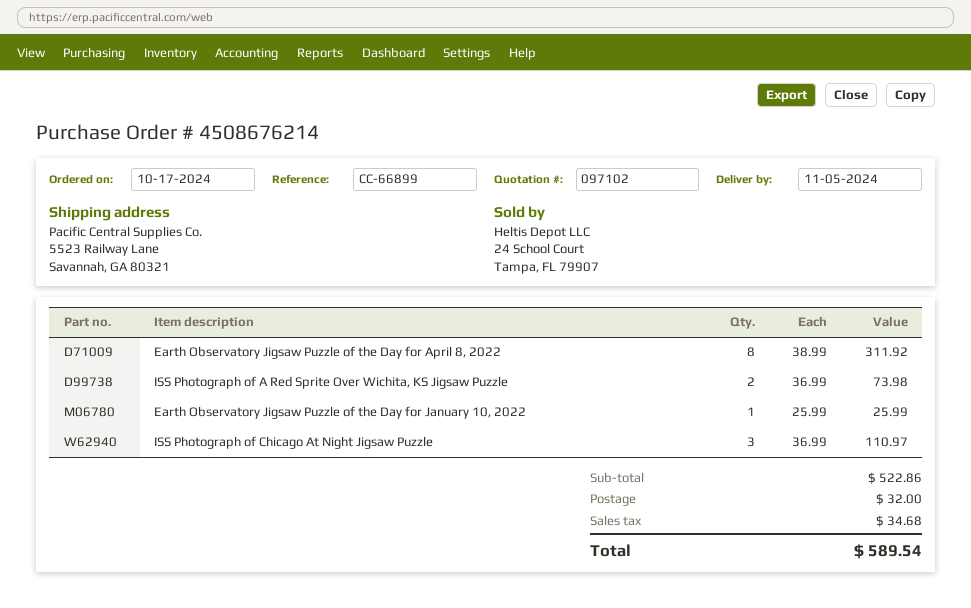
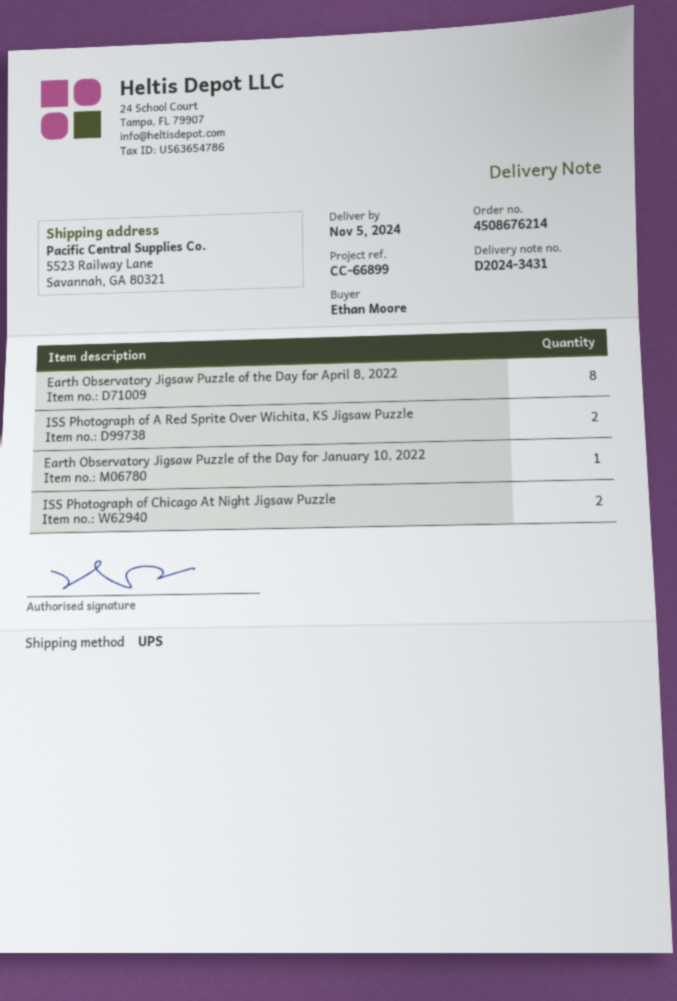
ISS Photograph of Chicago At Night Jigsaw Puzzle: 3 -> 2

